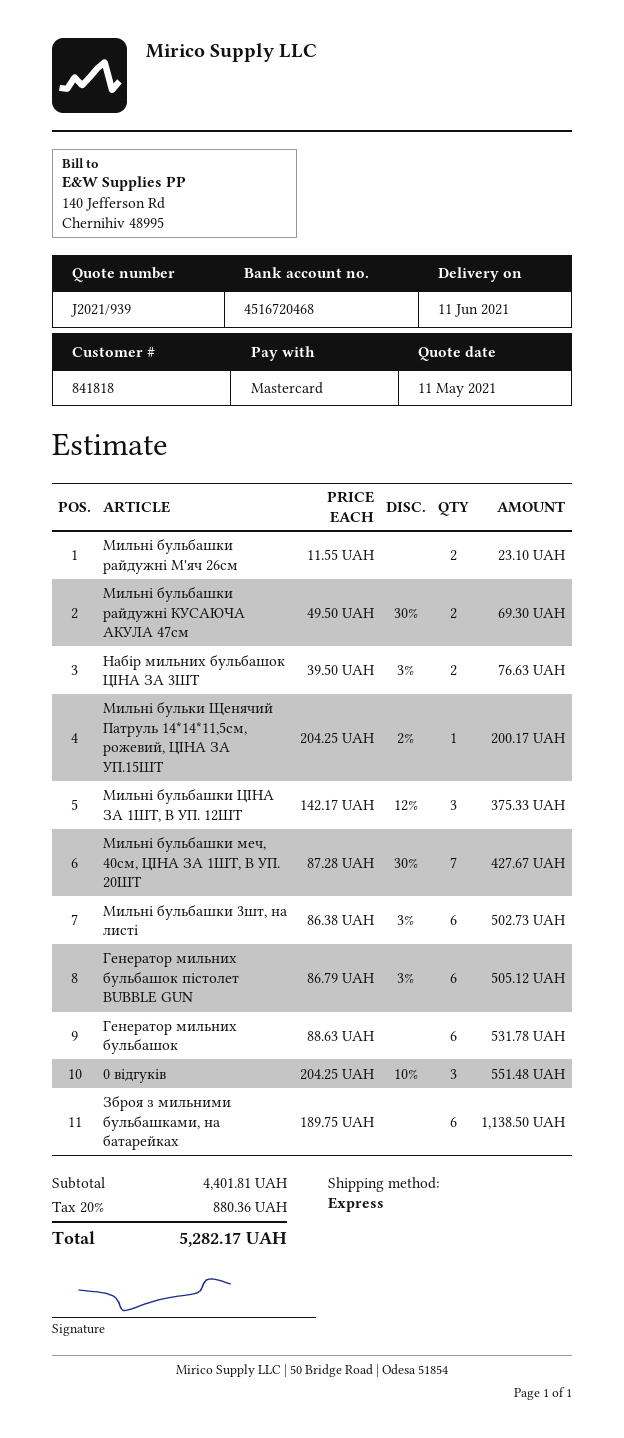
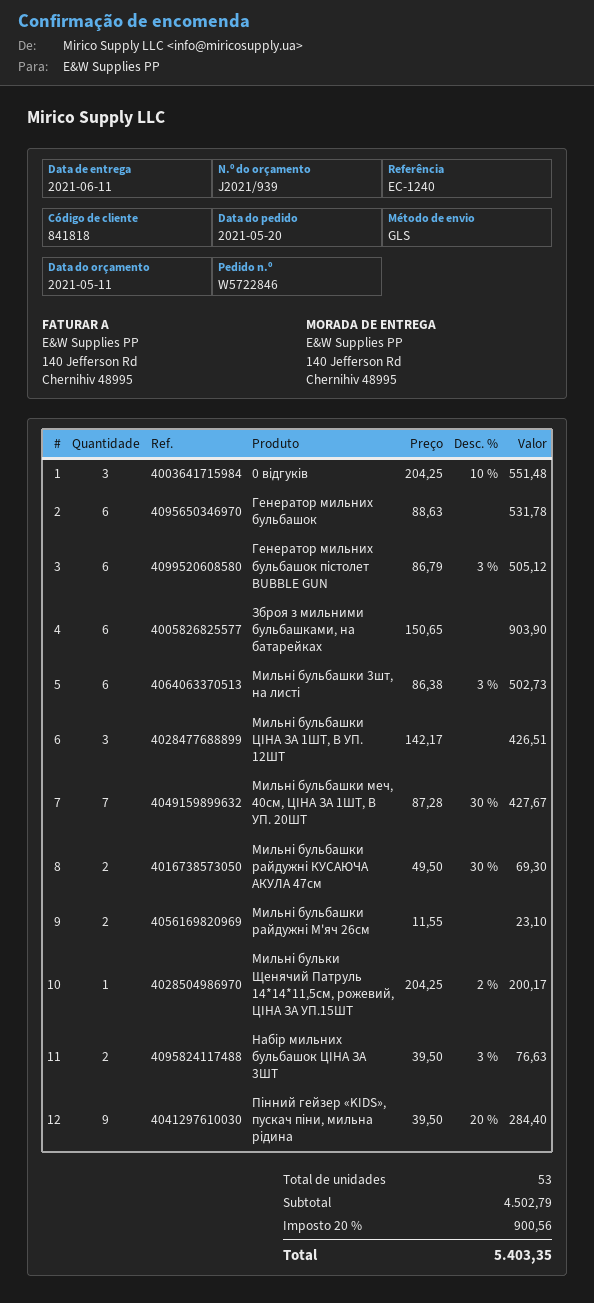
shipping method: express -> GLS
Мильні бульбашки ЦІНА ЗА 1ШТ, В УП. 12ШТ: 3 x 142.17 - 12% = 375.33 -> 3 x 142.17 = 426.51
Зброя з мильними бульбашками, на батарейках: 6 x 189.75 = 1138.50 -> 6 x 150.65 = 903.90
Пінний гейзер «KIDS», пускач піни, мильна рідина: none -> 9 x 39.50 - 20% = 284.40
subtotal: 4401.81 -> 4502.79
tax: 20% = 880.36 -> 20% = 900.56
total: 5282.17 -> 5403.35

